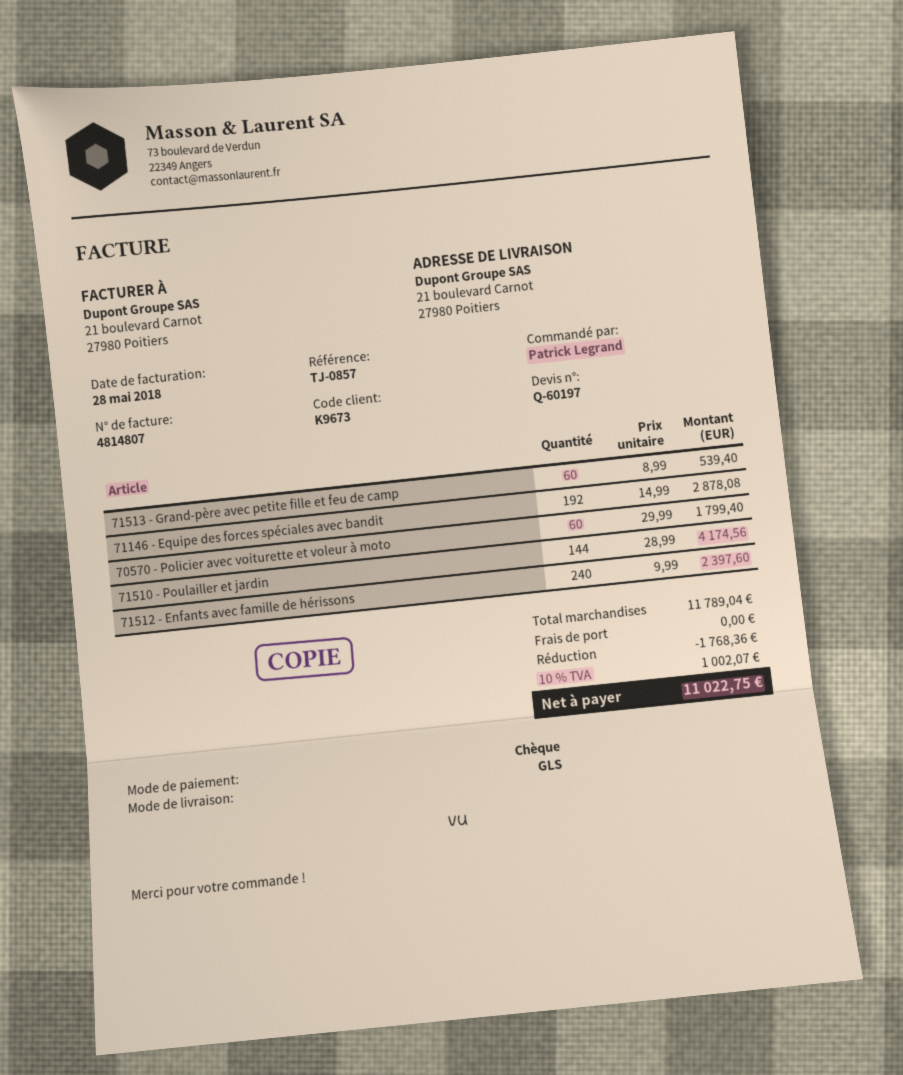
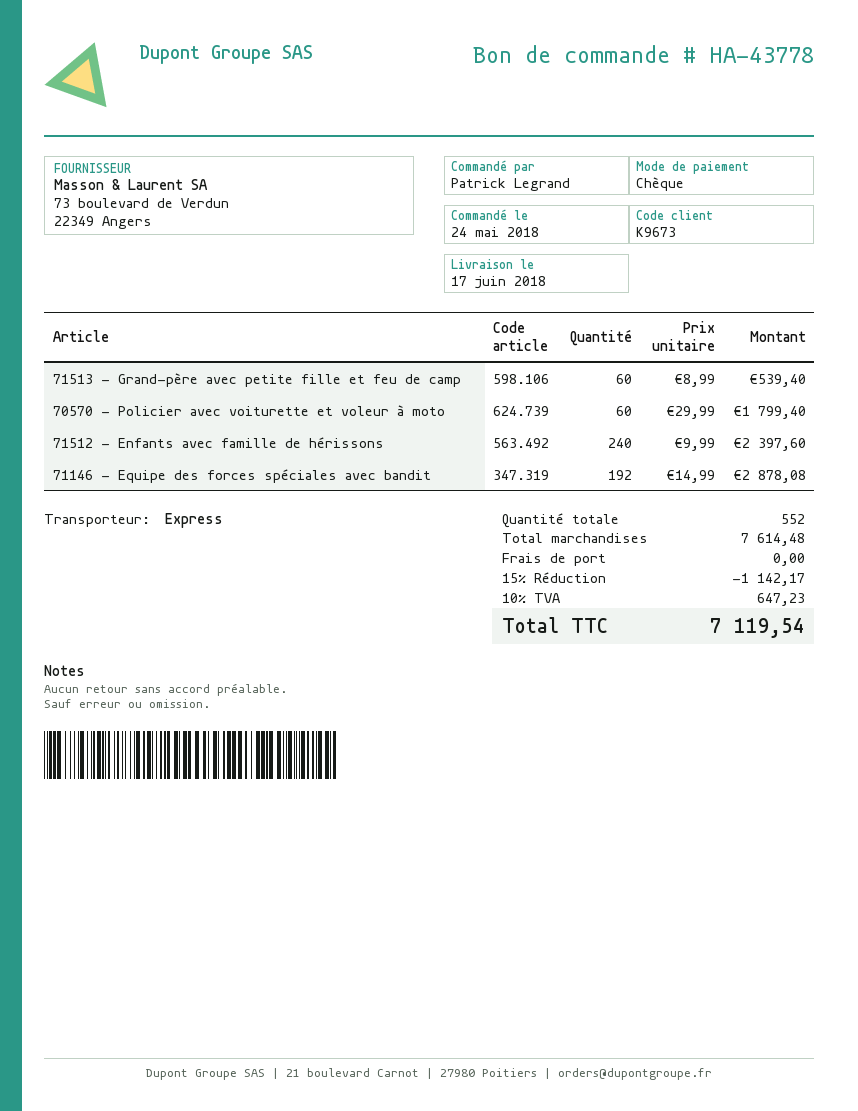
shipping method: GLS -> express
71510 - Poulailler et jardin: 144 x 28.99 = 4174.56 -> none
subtotal: 11789.04 -> 7614.48
discount: 1768.36 -> 1142.17
tax: 10% = 1002.07 -> 10% = 647.23
total: 11022.75 -> 7119.54

